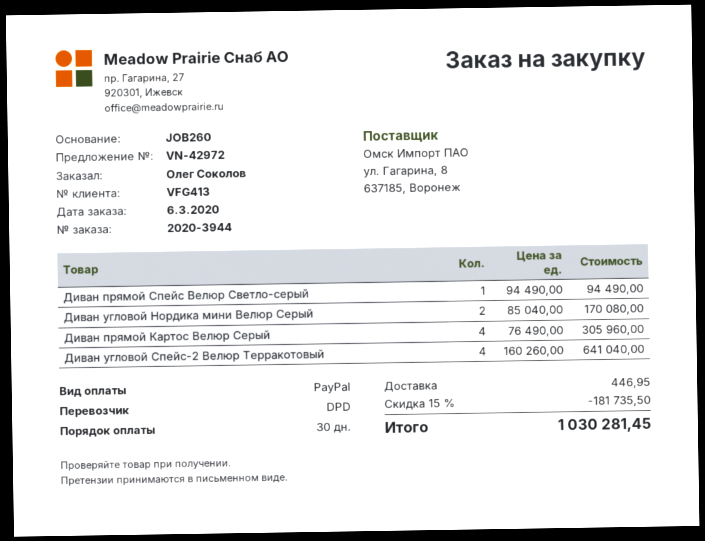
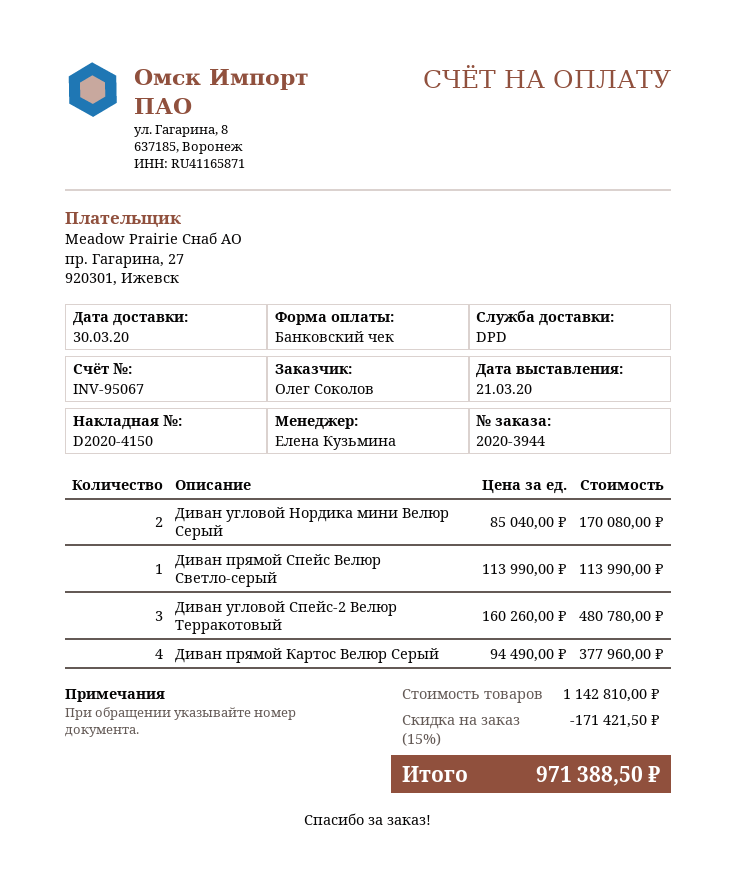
payment method: PayPal -> cheque
Диван прямой Спейс Велюр Светло-серый: 1 x 94490.00 = 94490.00 -> 1 x 113990.00 = 113990.00
Диван прямой Картос Велюр Серый: 4 x 76490.00 = 305960.00 -> 4 x 94490.00 = 377960.00
Диван угловой Спейс-2 Велюр Терракотовый: 4 x 160260.00 = 641040.00 -> 3 x 160260.00 = 480780.00
discount: 15% = 181735.50 -> 15% = 171421.50
shipping: 446.95 -> none
total: 1030281.45 -> 971388.50

